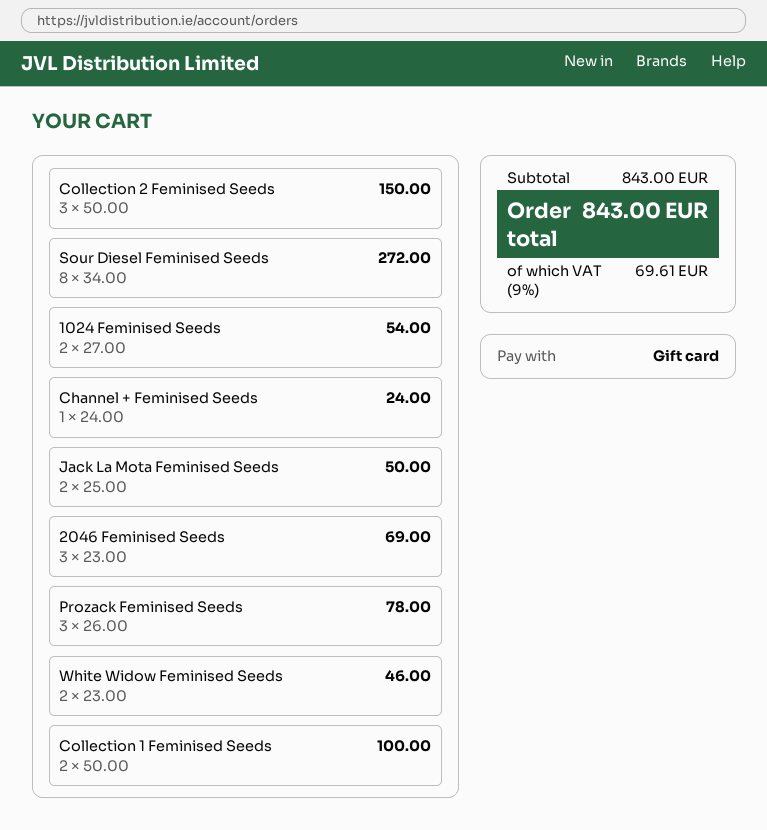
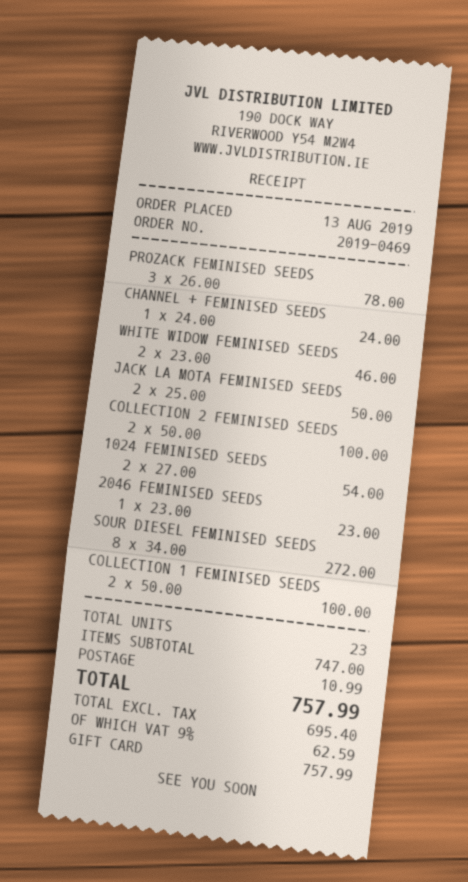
Collection 2 Feminised Seeds: 3 x 50.00 = 150.00 -> 2 x 50.00 = 100.00
2046 Feminised Seeds: 3 x 23.00 = 69.00 -> 1 x 23.00 = 23.00
subtotal: 843.00 -> 747.00
shipping: none -> 10.99
tax: 9% = 69.61 -> 9% = 62.59
total: 843.00 -> 757.99

